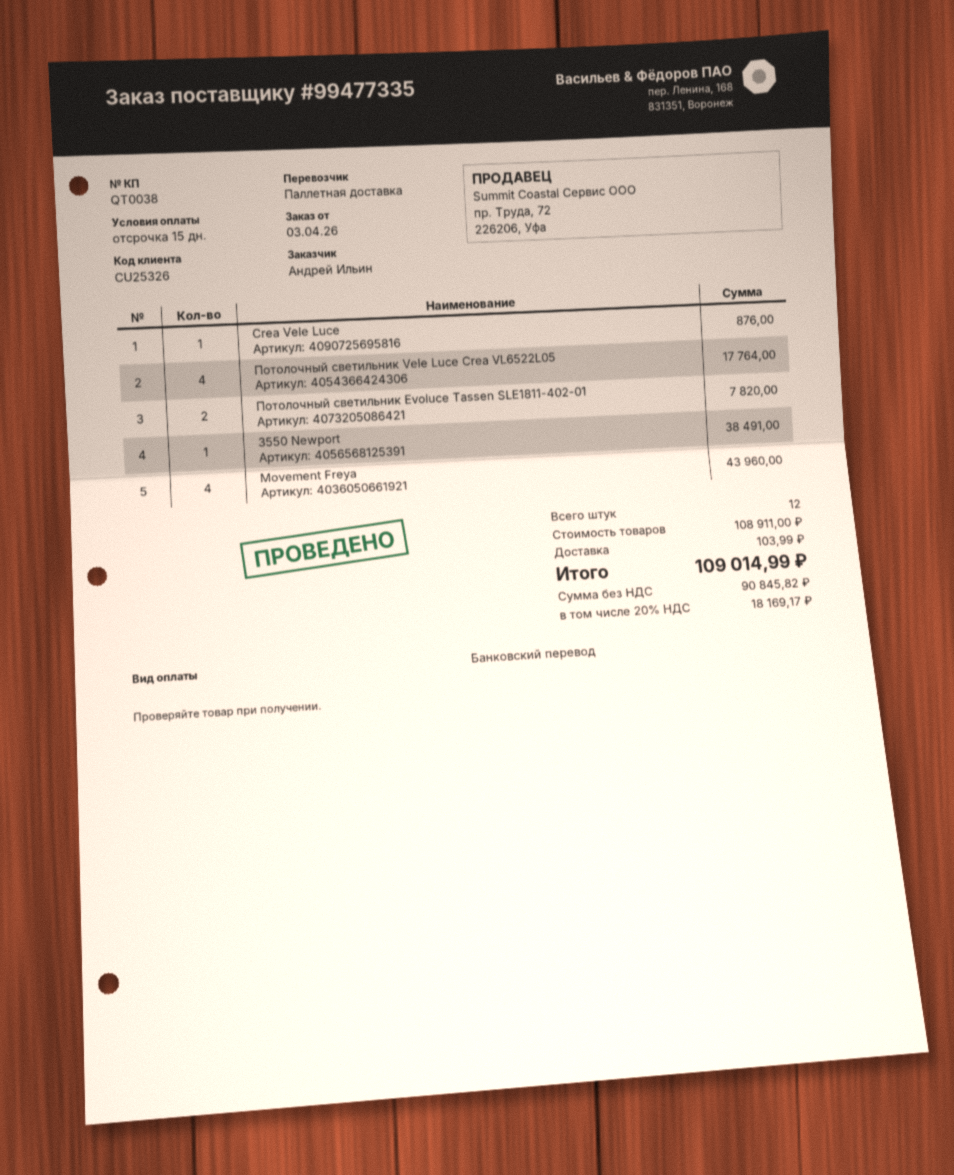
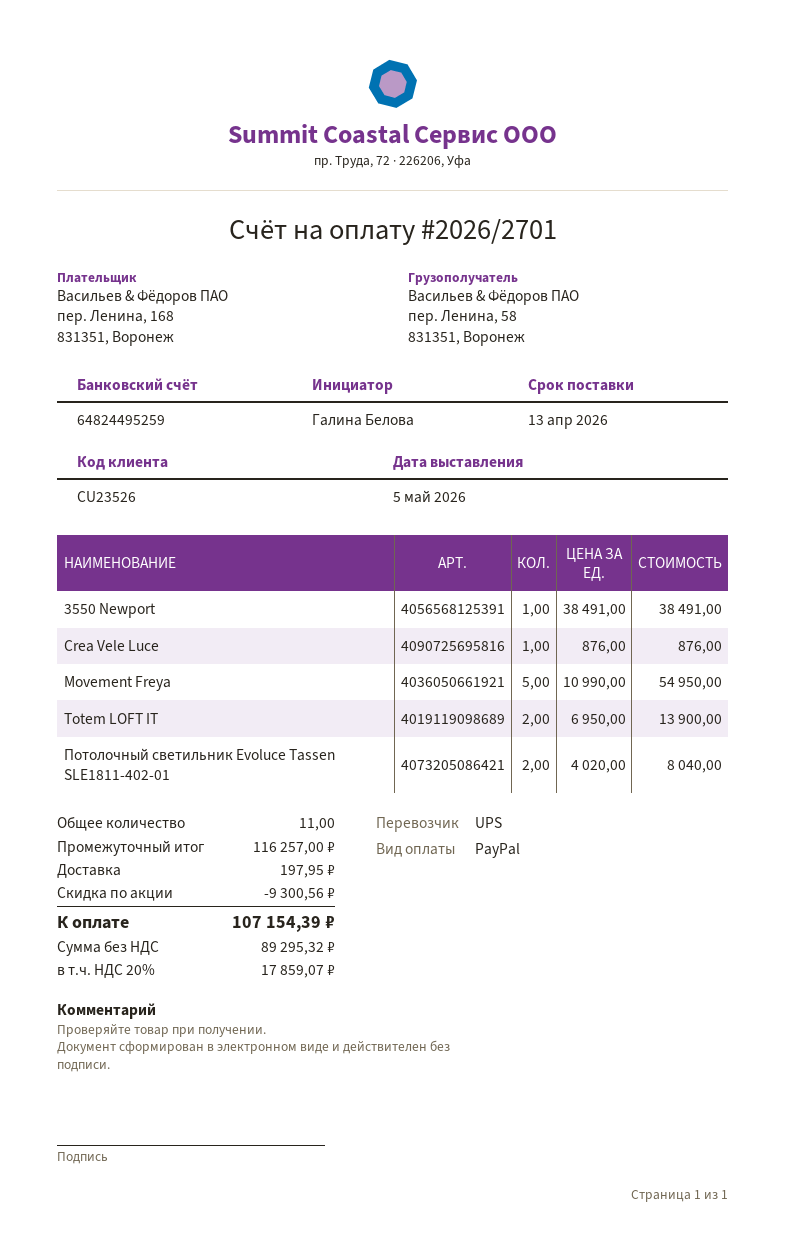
customer number: CU25326 -> CU23526
ordered by: Андрей Ильин -> Галина Белова
payment method: bank transfer -> PayPal
shipping method: pallet freight -> UPS
Потолочный светильник Vele Luce Crea VL6522L05: 4 for 17764.00 -> none
Потолочный светильник Evoluce Tassen SLE1811-402-01: 2 for 7820.00 -> 2 for 8040.00
Movement Freya: 4 for 43960.00 -> 5 for 54950.00
Totem LOFT IT: none -> 2 for 13900.00
total quantity: 12 -> 11
subtotal: 108911.00 -> 116257.00
discount: none -> 9300.56
shipping: 103.99 -> 197.95
net: 90845.82 -> 89295.32
tax: 20% = 18169.17 -> 20% = 17859.07
total: 109014.99 -> 107154.39

